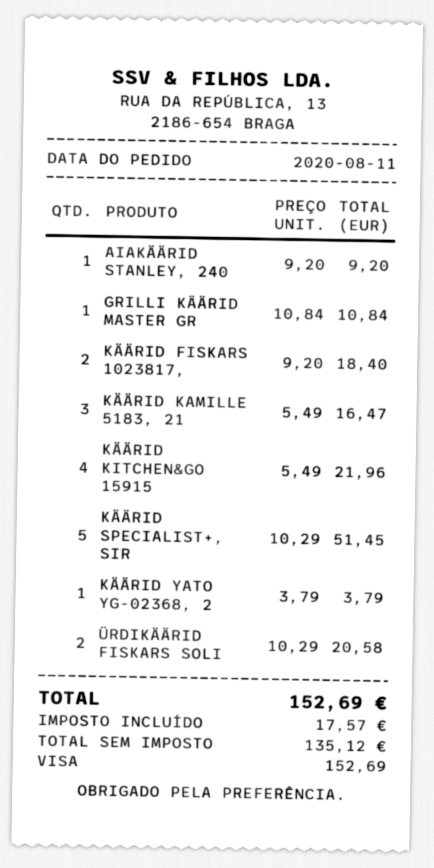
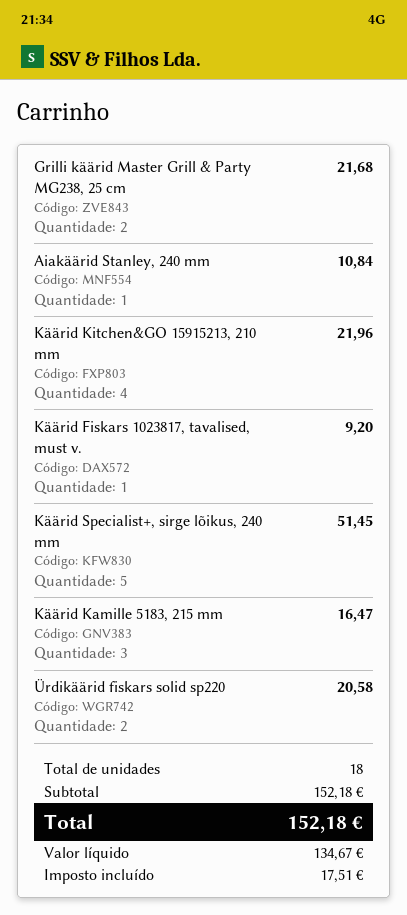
AIAKÄÄRID STANLEY, 240: 1 for 9.20 -> 1 for 10.84
GRILLI KÄÄRID MASTER GR: 1 for 10.84 -> 2 for 21.68
KÄÄRID FISKARS 1023817,: 2 for 18.40 -> 1 for 9.20
KÄÄRID YATO YG-02368, 2: 1 for 3.79 -> none
net: 135.12 -> 134.67
tax: 17.57 -> 17.51
total: 152.69 -> 152.18

